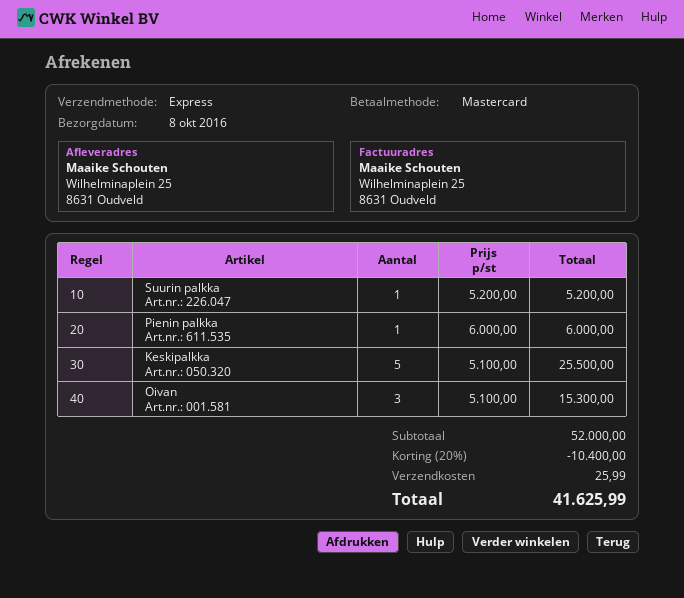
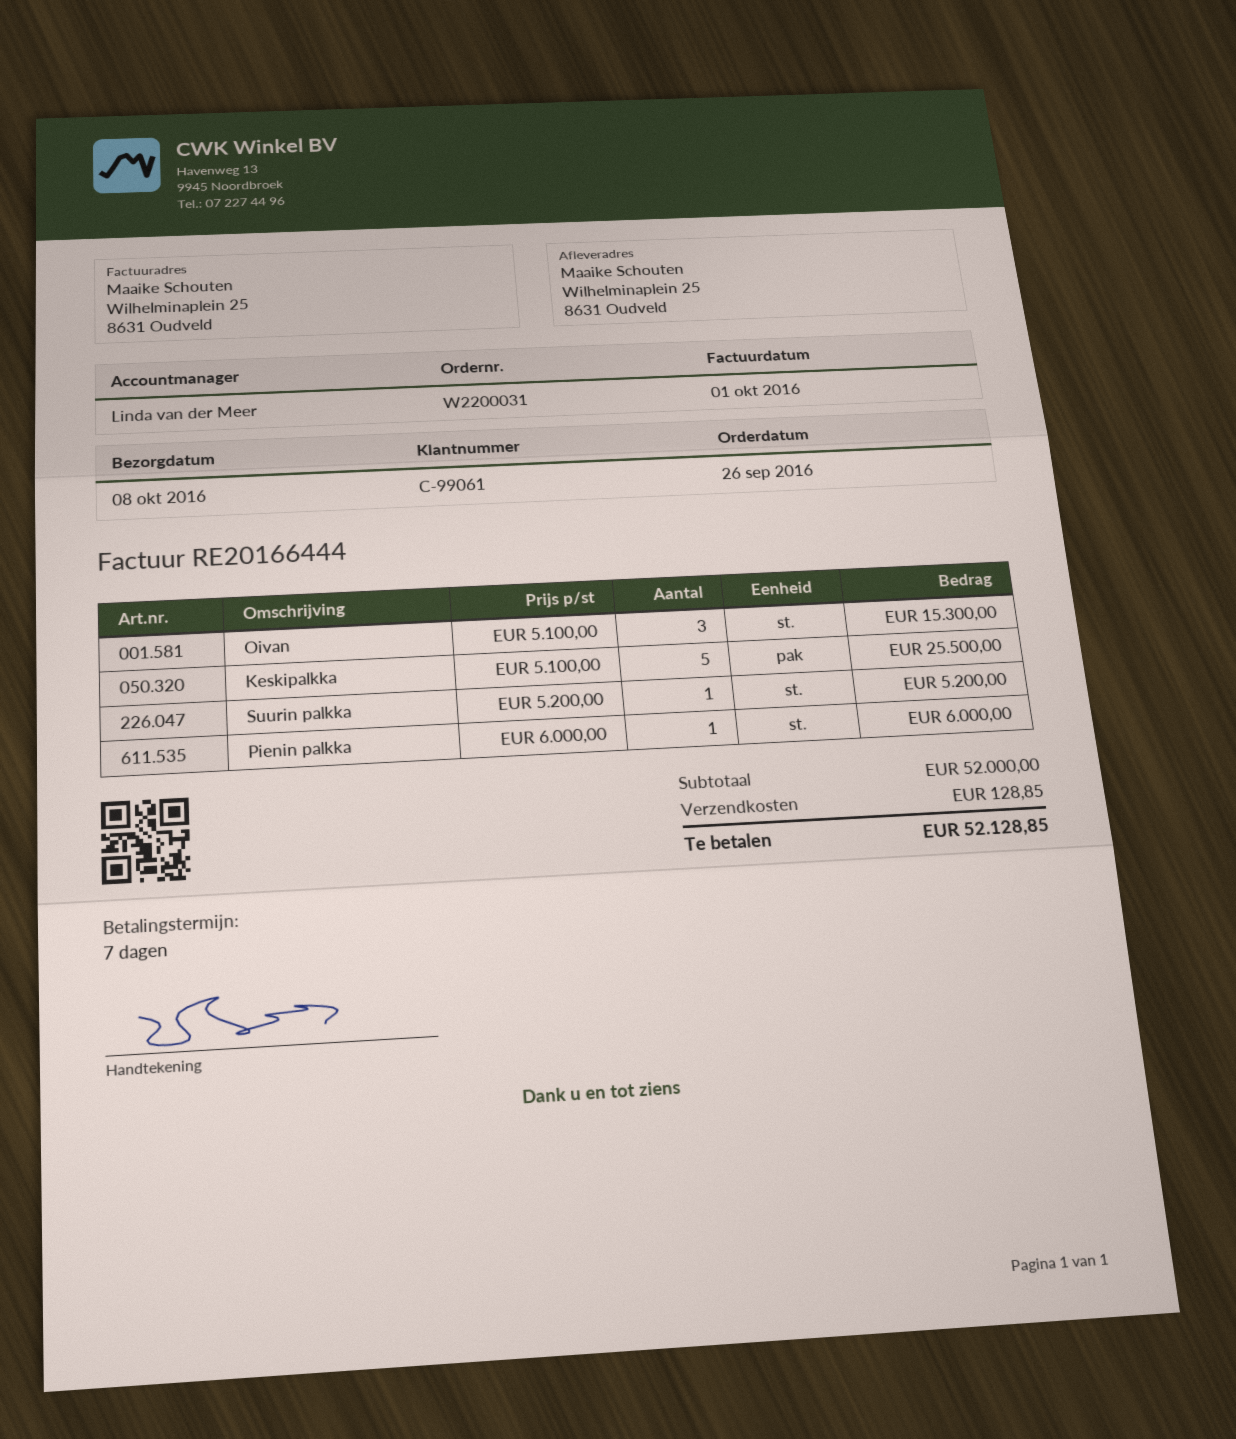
discount: 20% = 10400.00 -> none
shipping: 25.99 -> 128.85
total: 41625.99 -> 52128.85

